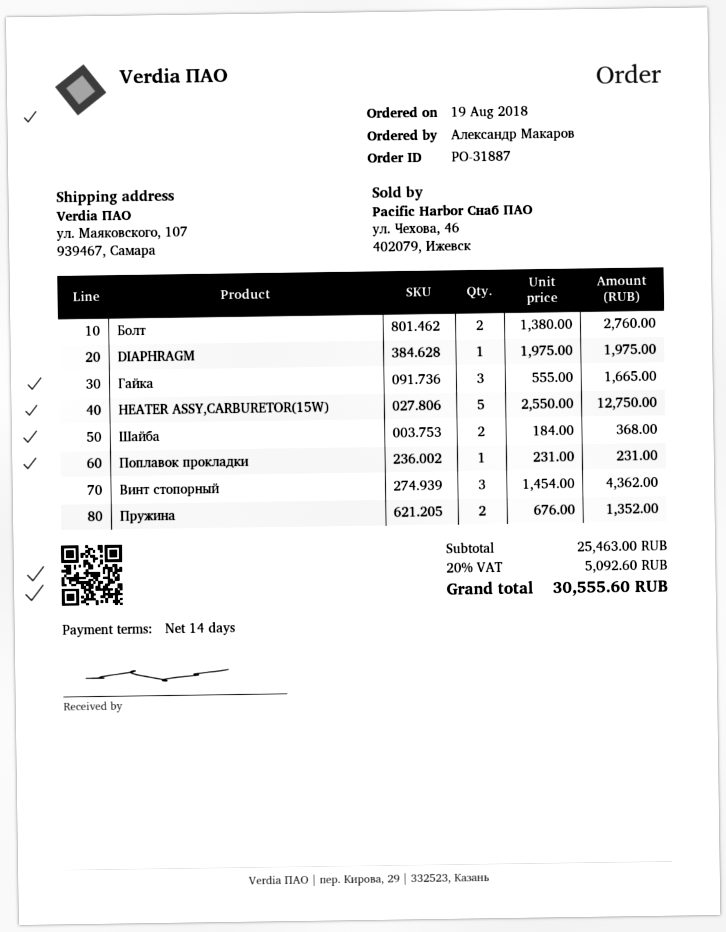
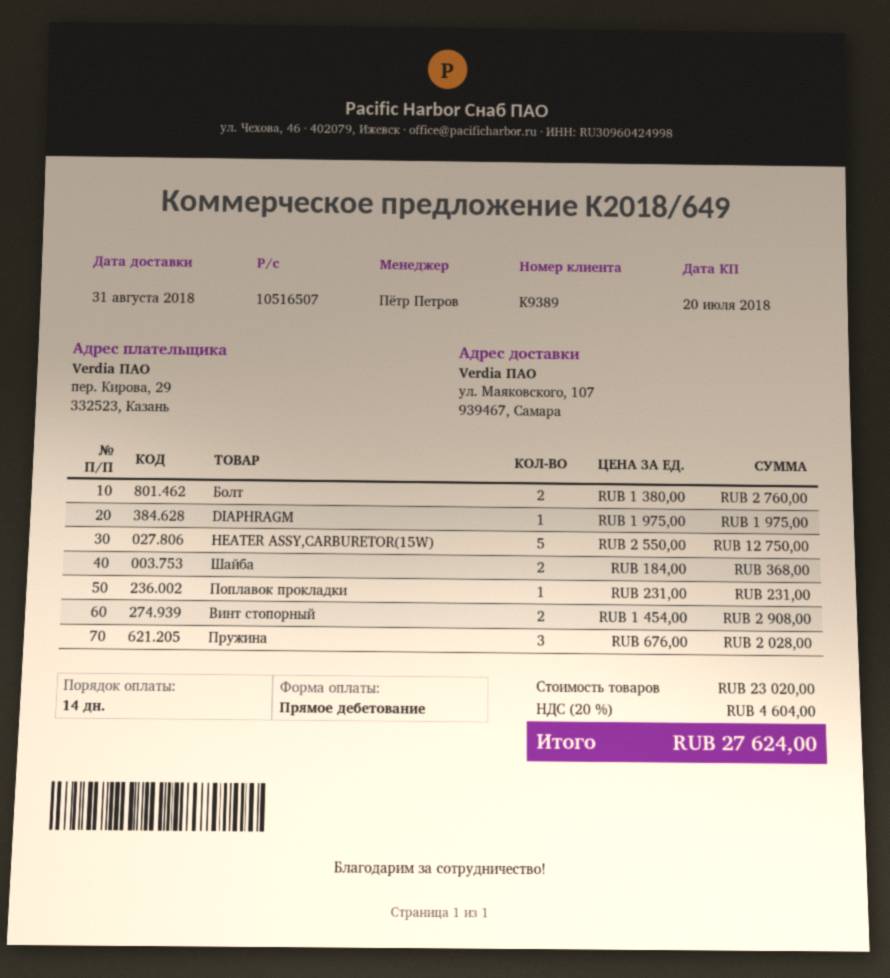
Гайка: 3 x 555.00 = 1665.00 -> none
Винт стопорный: 3 x 1454.00 = 4362.00 -> 2 x 1454.00 = 2908.00
Пружина: 2 x 676.00 = 1352.00 -> 3 x 676.00 = 2028.00
subtotal: 25463.00 -> 23020.00
tax: 20% = 5092.60 -> 20% = 4604.00
total: 30555.60 -> 27624.00

